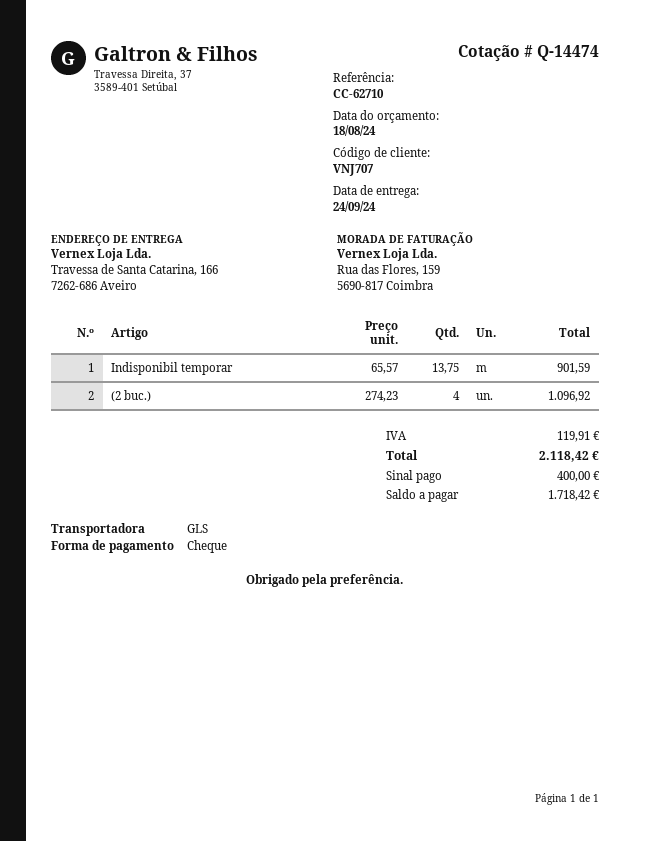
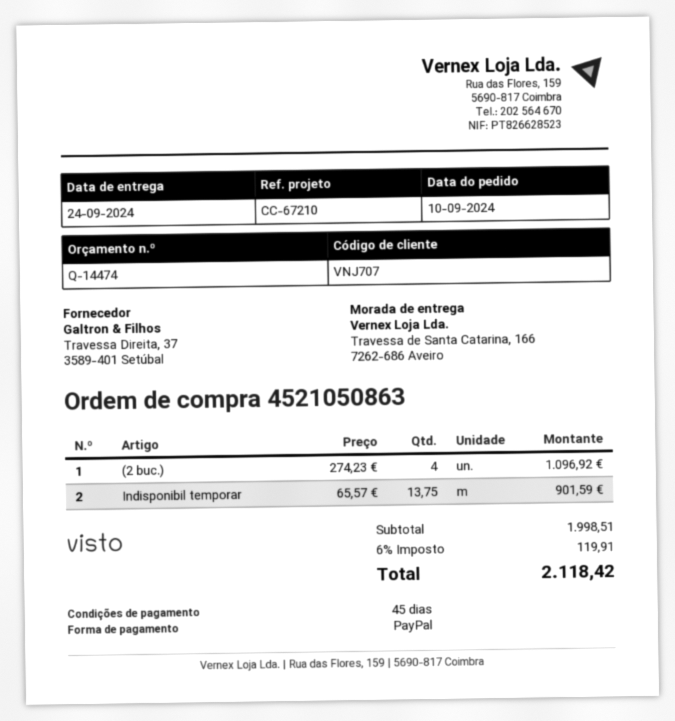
reference: CC-62710 -> CC-67210
payment method: cheque -> PayPal

